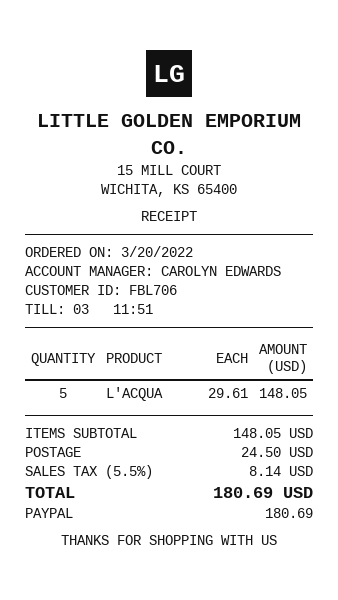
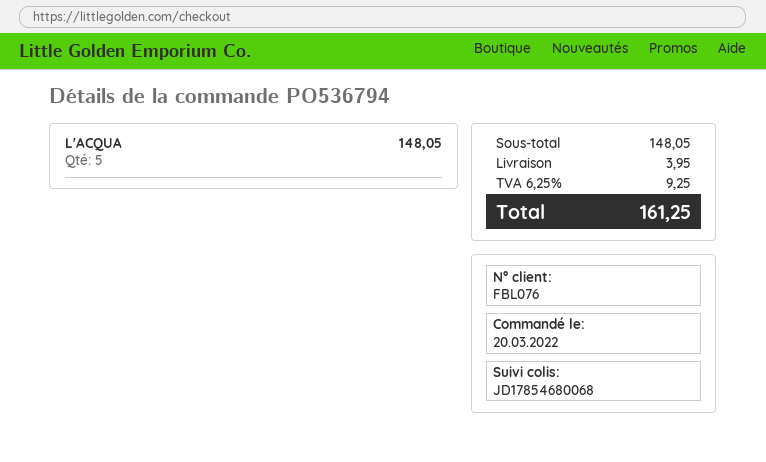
customer number: FBL706 -> FBL076
shipping: 24.50 -> 3.95
tax: 5.5% = 8.14 -> 6.25% = 9.25
total: 180.69 -> 161.25

